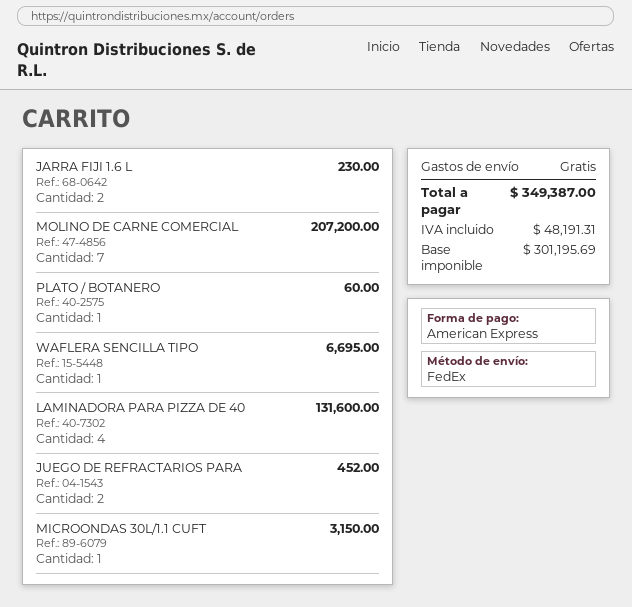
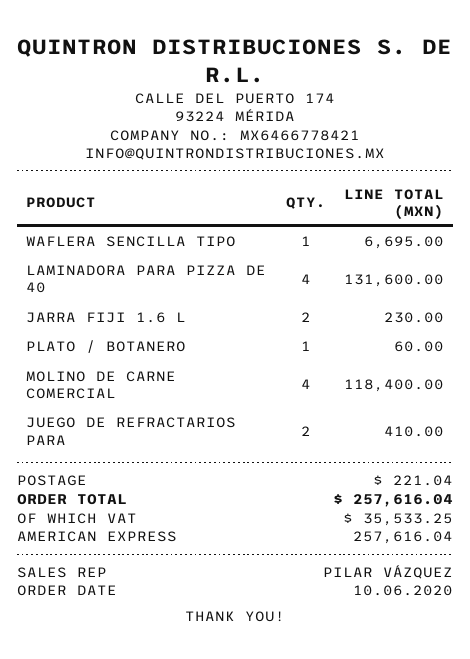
MOLINO DE CARNE COMERCIAL: 7 for 207200.00 -> 4 for 118400.00
JUEGO DE REFRACTARIOS PARA: 2 for 452.00 -> 2 for 410.00
MICROONDAS 30L/1.1 CUFT: 1 for 3150.00 -> none
shipping: 0.00 -> 221.04
tax: 48191.31 -> 35533.25
total: 349387.00 -> 257616.04

